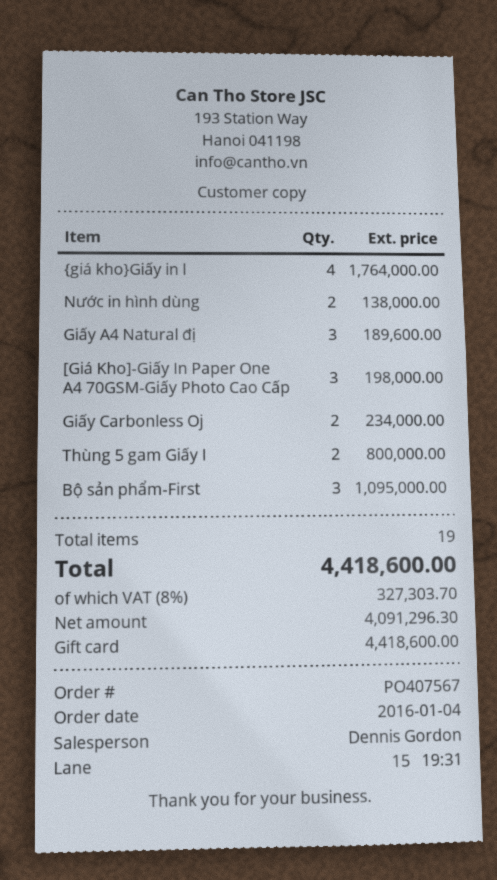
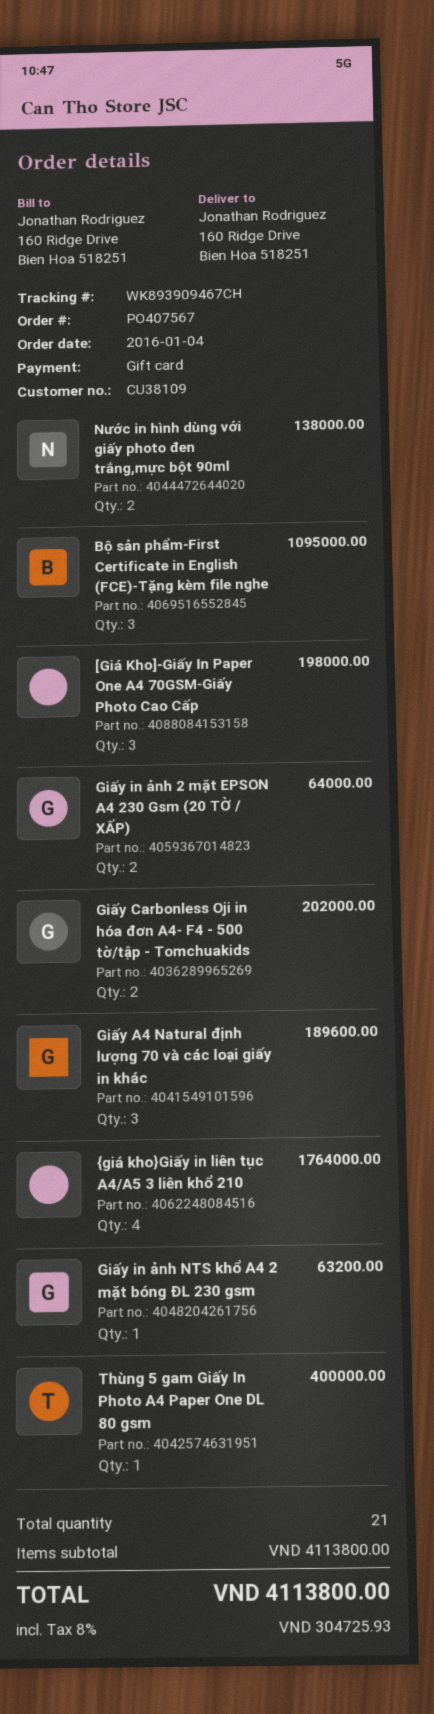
Giấy Carbonless Oj: 2 for 234000.00 -> 2 for 202000.00
Thùng 5 gam Giấy I: 2 for 800000.00 -> 1 for 400000.00
Giấy in ảnh 2 mặt EPSON A4 230 Gsm (20 TỜ / XẤP): none -> 2 for 64000.00
Giấy in ảnh NTS khổ A4 2 mặt bóng ĐL 230 gsm: none -> 1 for 63200.00
total quantity: 19 -> 21
tax: 8% = 327303.70 -> 8% = 304725.93
total: 4418600.00 -> 4113800.00

